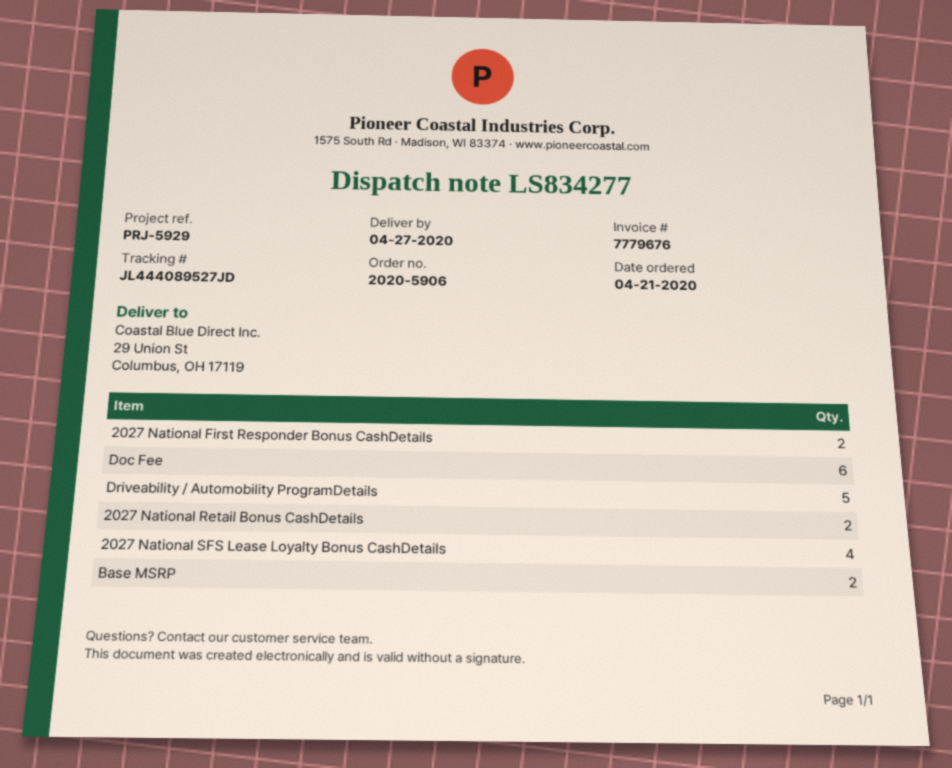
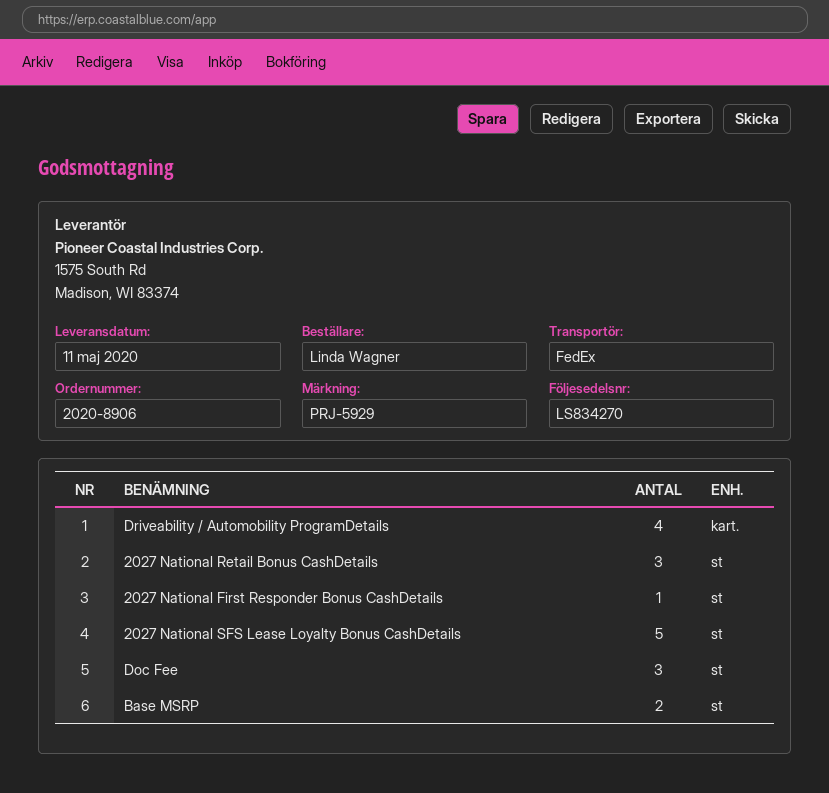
order number: 2020-5906 -> 2020-8906
delivery note number: LS834277 -> LS834270
delivery date: 2020-04-27 -> 2020-05-11
2027 National First Responder Bonus CashDetails: 2 -> 1
Doc Fee: 6 -> 3
Driveability / Automobility ProgramDetails: 5 -> 4
2027 National Retail Bonus CashDetails: 2 -> 3
2027 National SFS Lease Loyalty Bonus CashDetails: 4 -> 5

